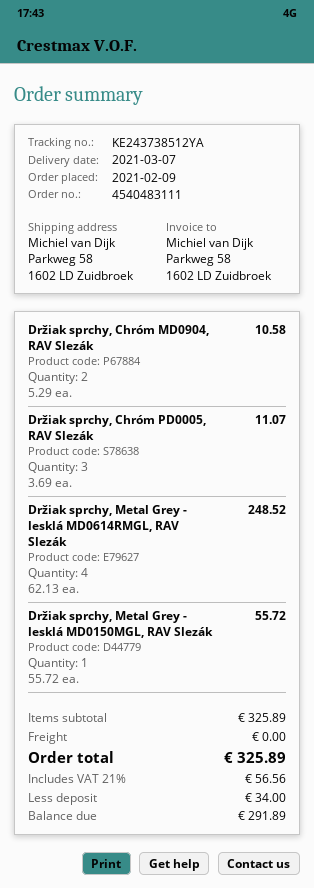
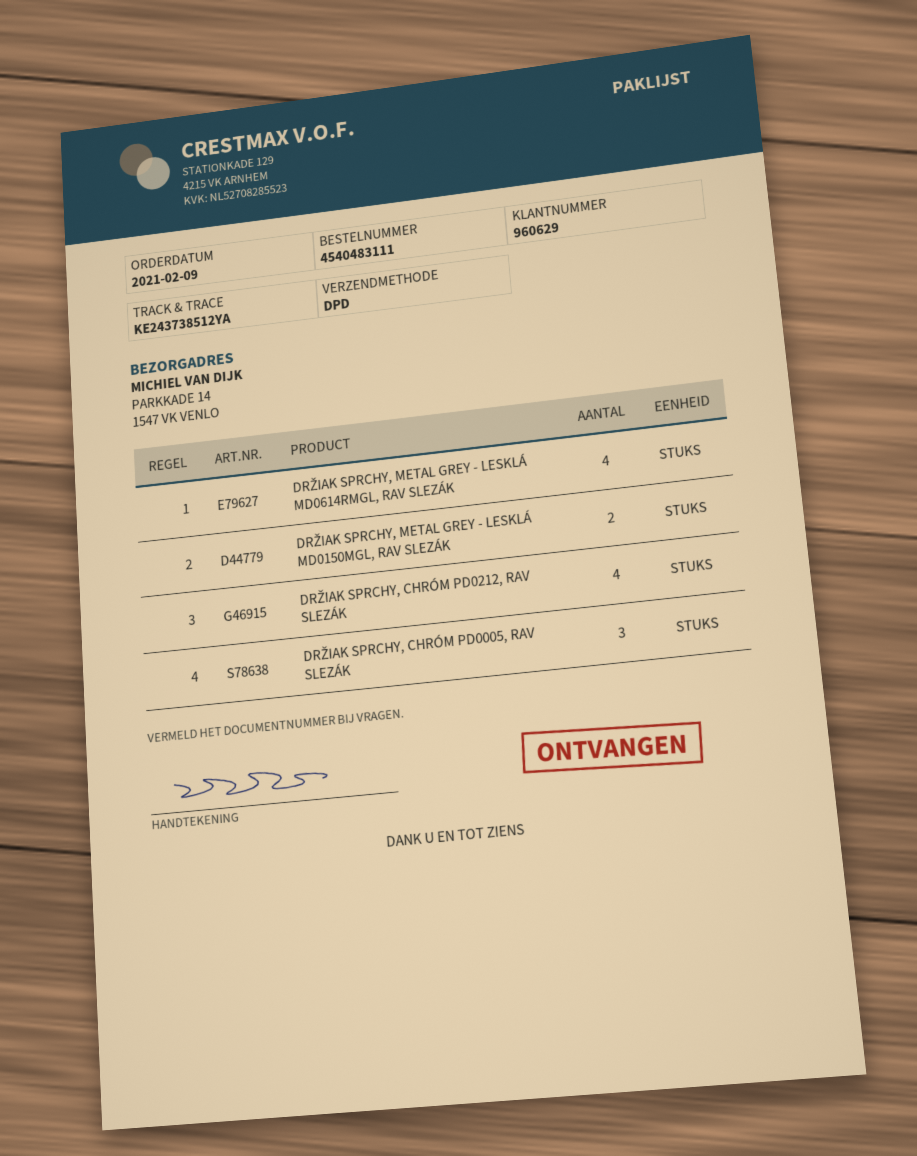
ship to: Parkweg 58, 1602 LD Zuidbroek -> PARKKADE 14, 1547 VK VENLO
Držiak sprchy, Chróm MD0904, RAV Slezák: 2 -> none
Držiak sprchy, Metal Grey - lesklá MD0150MGL, RAV Slezák: 1 -> 2
DRŽIAK SPRCHY, CHRÓM PD0212, RAV SLEZÁK: none -> 4

